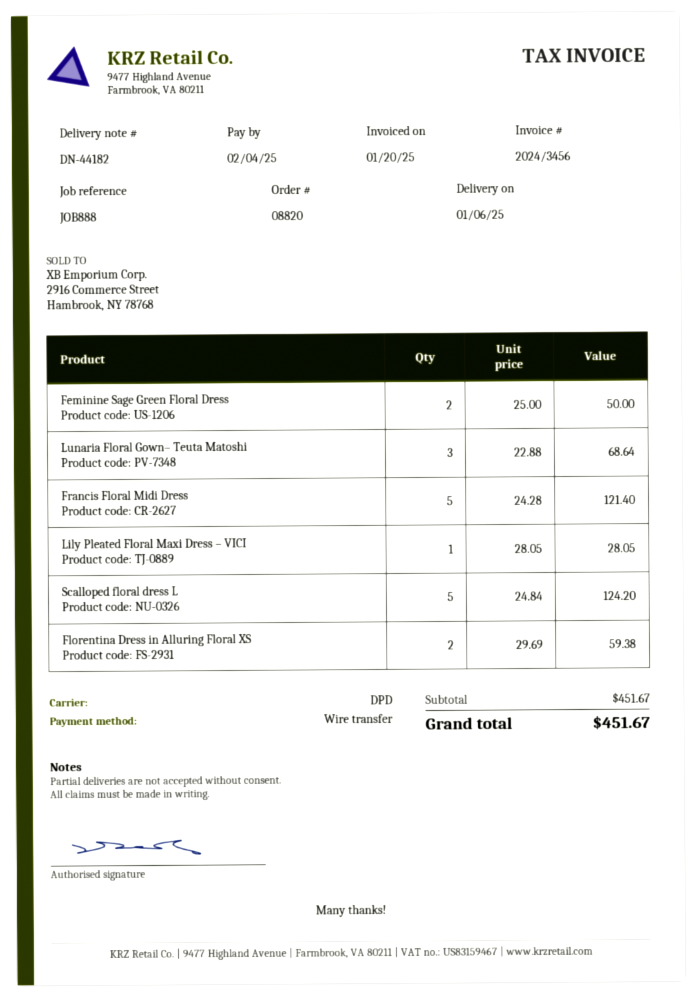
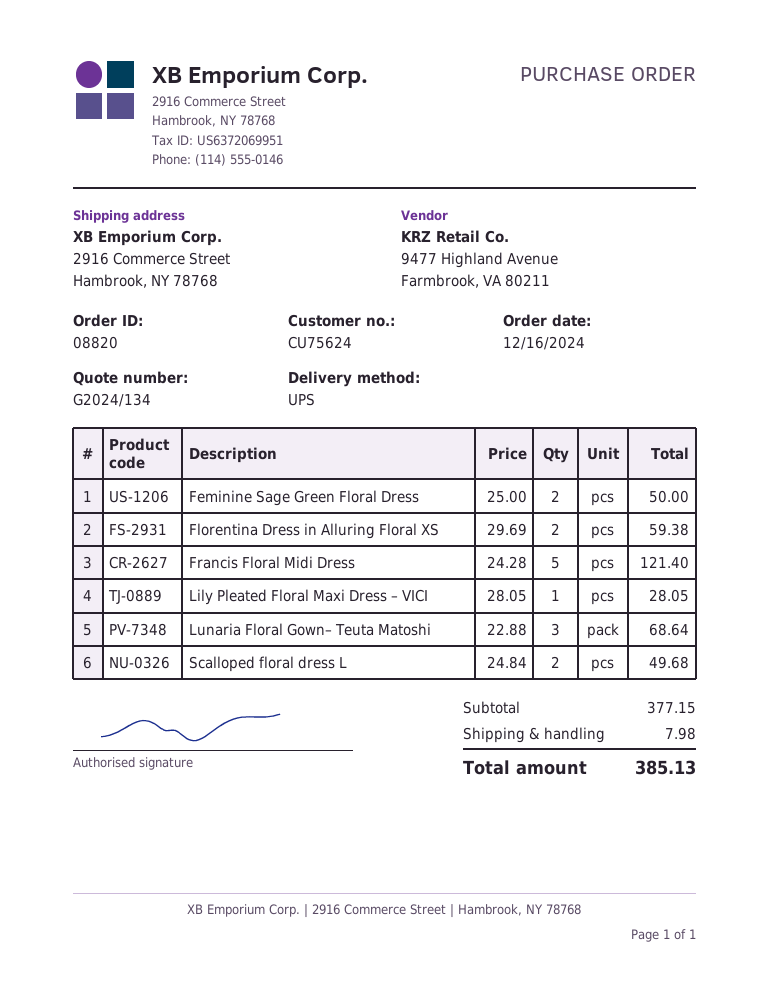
shipping method: DPD -> UPS
Scalloped floral dress L: 5 x 24.84 = 124.20 -> 2 x 24.84 = 49.68
subtotal: 451.67 -> 377.15
shipping: none -> 7.98
total: 451.67 -> 385.13

